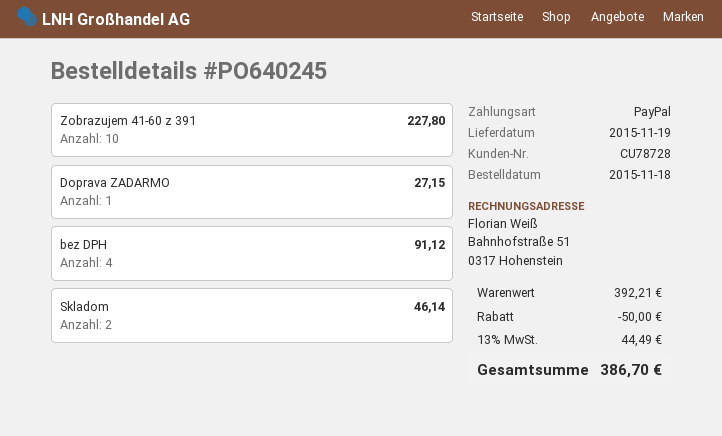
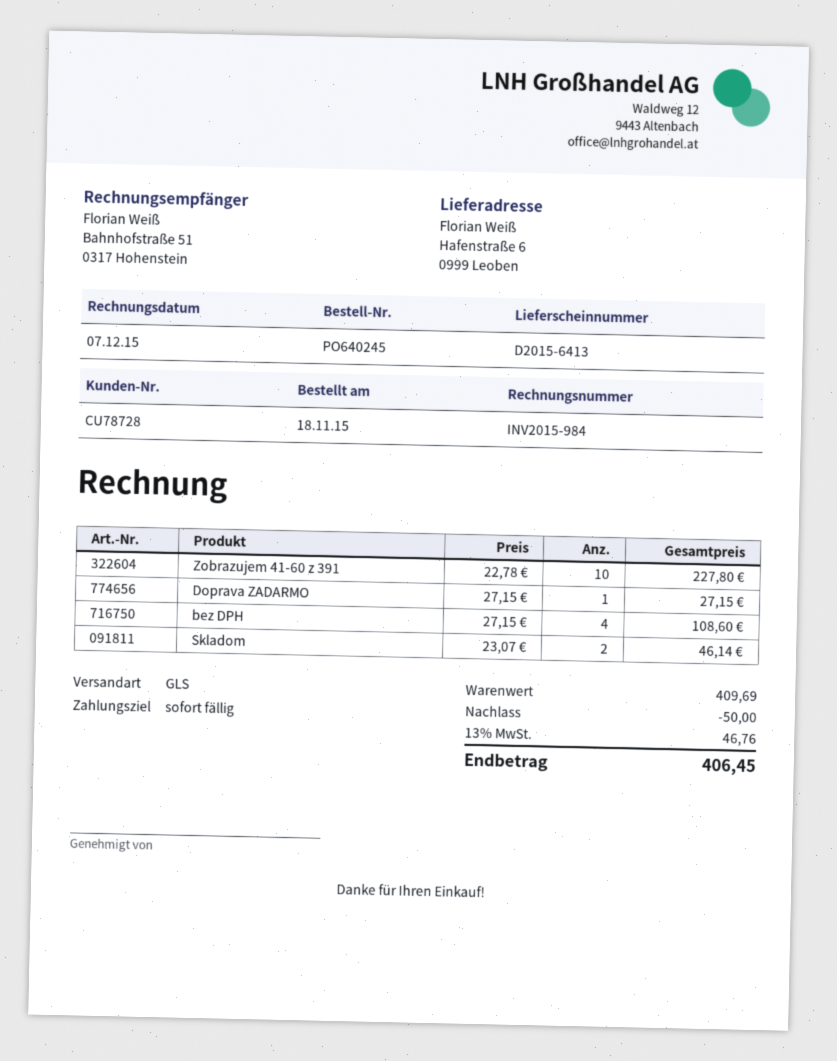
bez DPH: 4 for 91.12 -> 4 for 108.60
subtotal: 392.21 -> 409.69
tax: 13% = 44.49 -> 13% = 46.76
total: 386.70 -> 406.45

